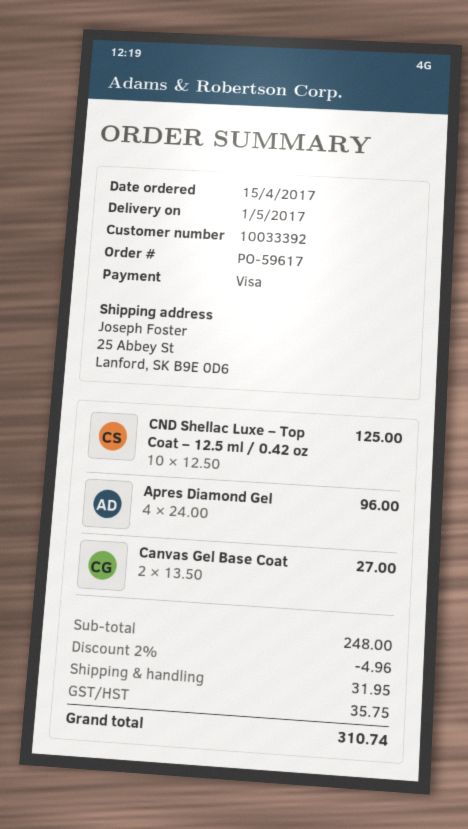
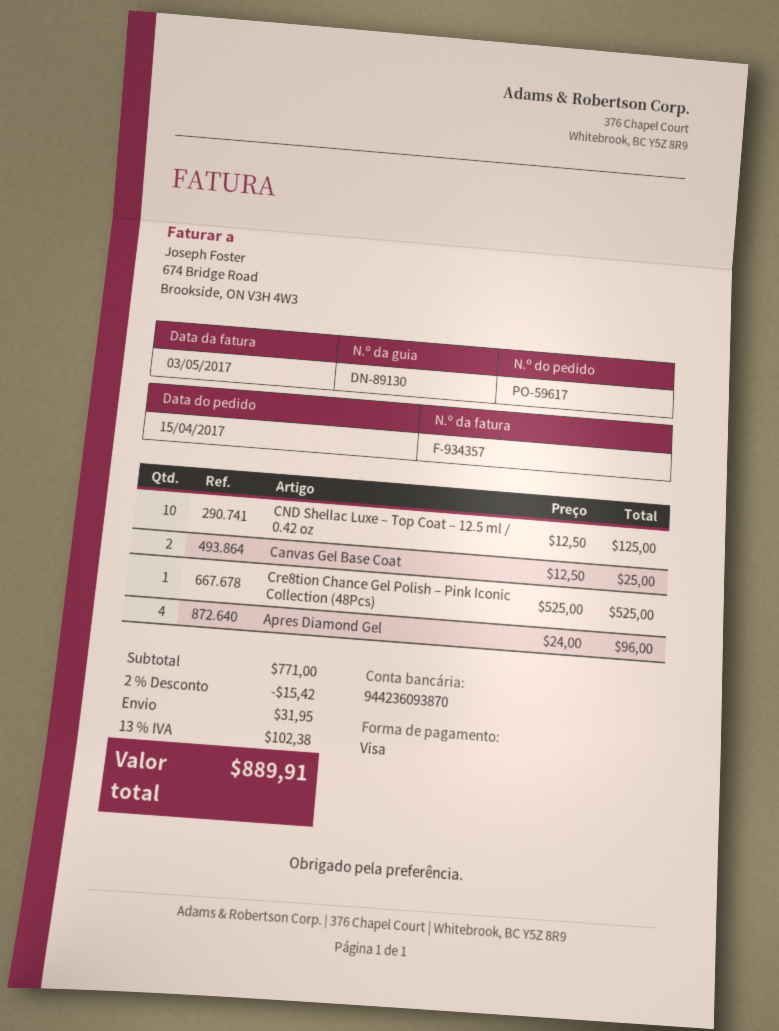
Canvas Gel Base Coat: 2 x 13.50 = 27.00 -> 2 x 12.50 = 25.00
Cre8tion Chance Gel Polish – Pink Iconic Collection (48Pcs): none -> 1 x 525.00 = 525.00
subtotal: 248.00 -> 771.00
discount: 2% = 4.96 -> 2% = 15.42
tax: 35.75 -> 102.38
total: 310.74 -> 889.91

